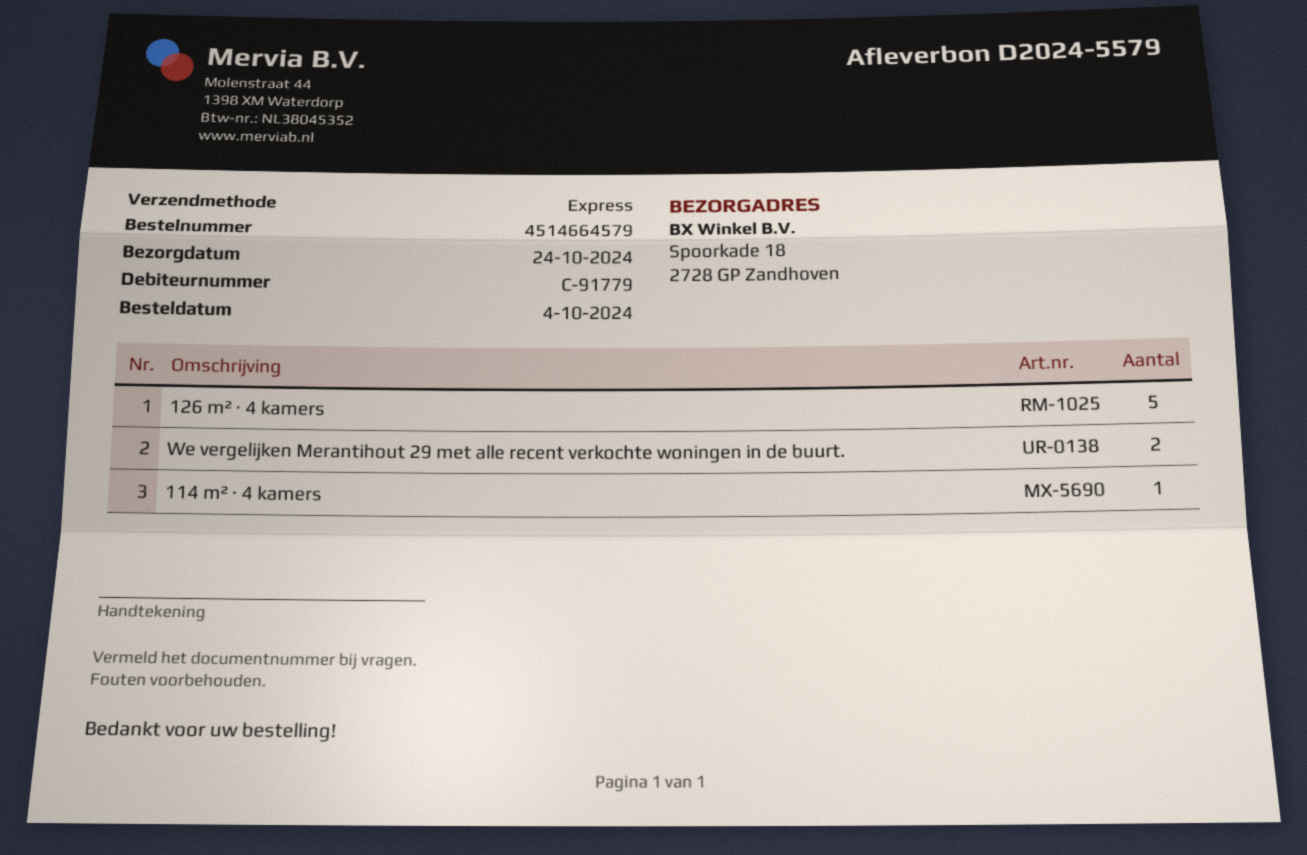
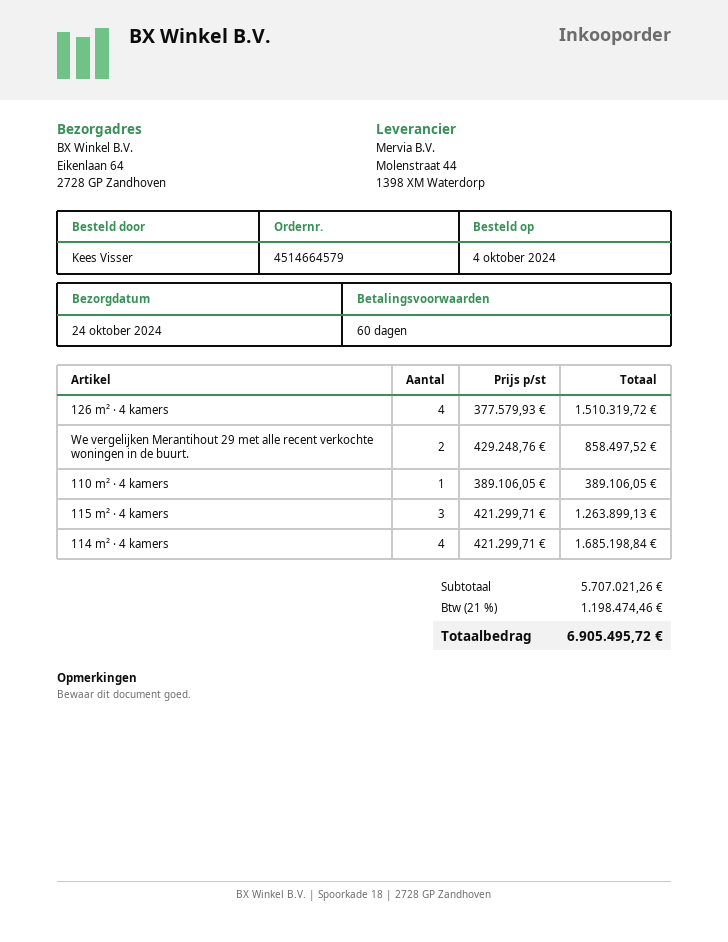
ship to: Spoorkade 18, 2728 GP Zandhoven -> Eikenlaan 64, 2728 GP Zandhoven
126 m² · 4 kamers: 5 -> 4
114 m² · 4 kamers: 1 -> 4
110 m² · 4 kamers: none -> 1
115 m² · 4 kamers: none -> 3

